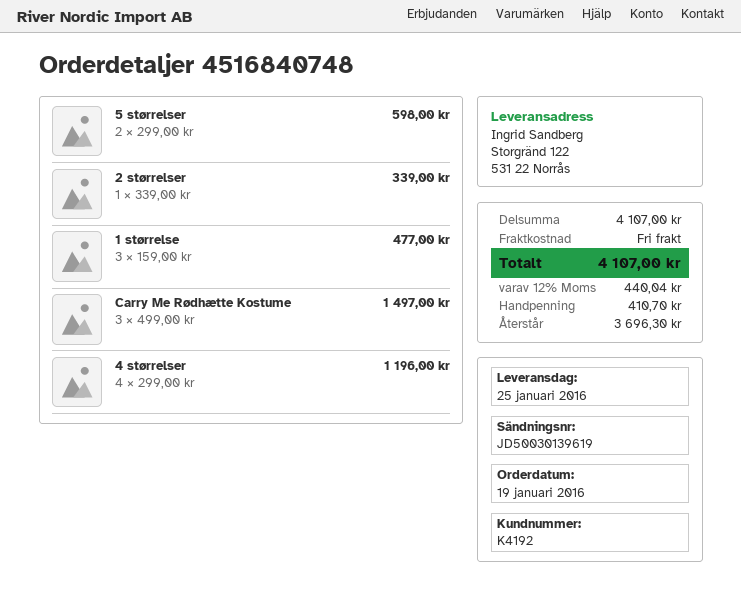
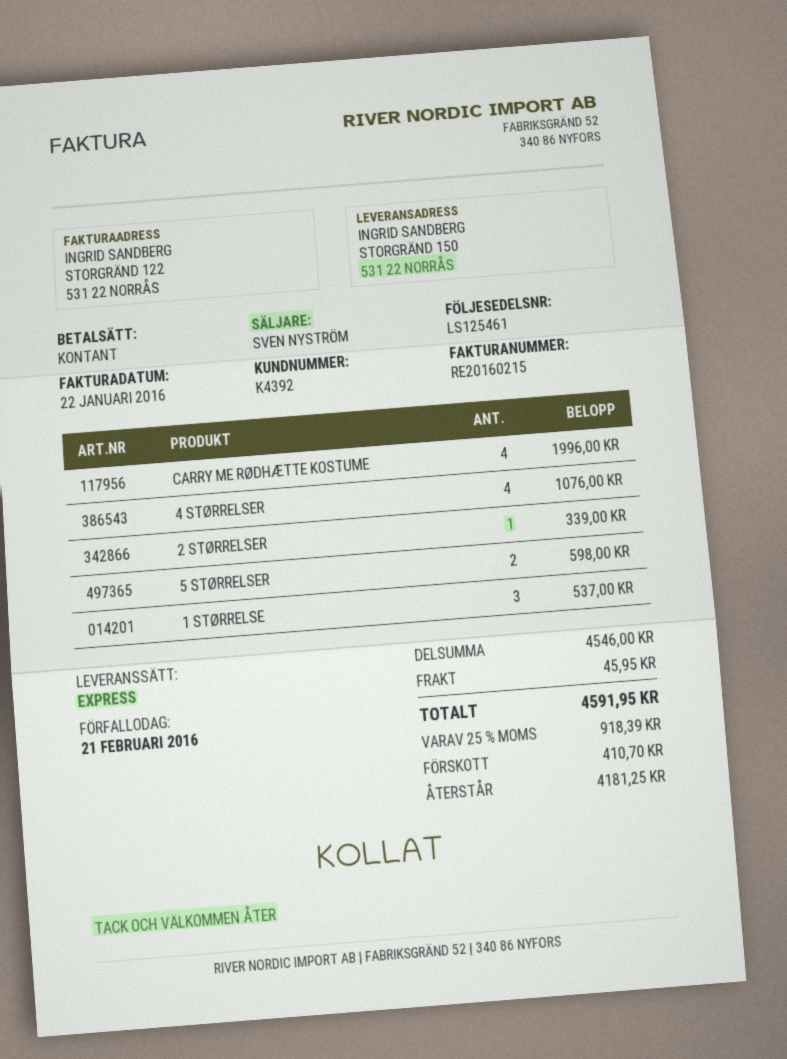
customer number: K4192 -> K4392
ship to: Storgränd 122, 531 22 Norrås -> STORGRÄND 150, 531 22 NORRÅS
1 størrelse: 3 for 477.00 -> 3 for 537.00
Carry Me Rødhætte Kostume: 3 for 1497.00 -> 4 for 1996.00
4 størrelser: 4 for 1196.00 -> 4 for 1076.00
subtotal: 4107.00 -> 4546.00
shipping: 0.00 -> 45.95
tax: 12% = 440.04 -> 25% = 918.39
total: 4107.00 -> 4591.95
balance: 3696.30 -> 4181.25

